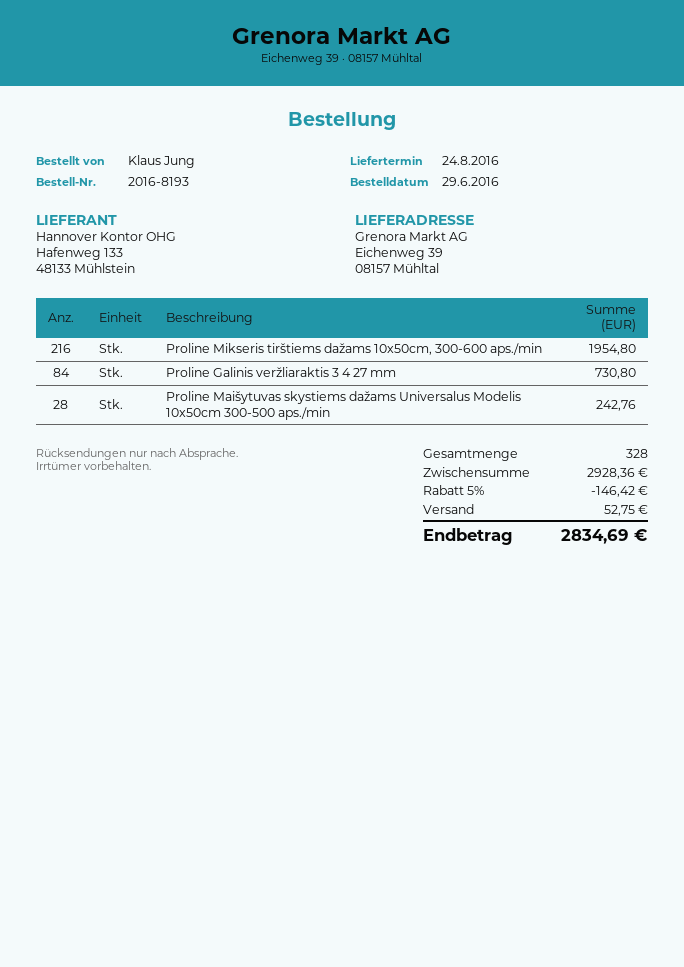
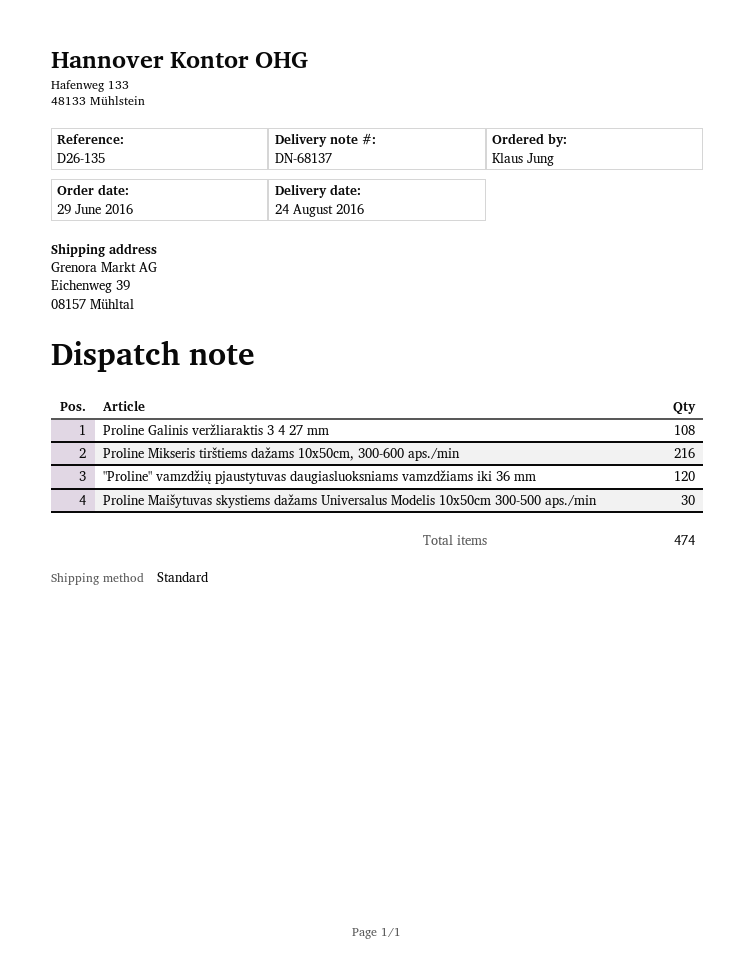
Proline Galinis veržliaraktis 3 4 27 mm: 84 -> 108
Proline Maišytuvas skystiems dažams Universalus Modelis 10x50cm 300-500 aps./min: 28 -> 30
"Proline" vamzdžių pjaustytuvas daugiasluoksniams vamzdžiams iki 36 mm: none -> 120
total quantity: 328 -> 474

